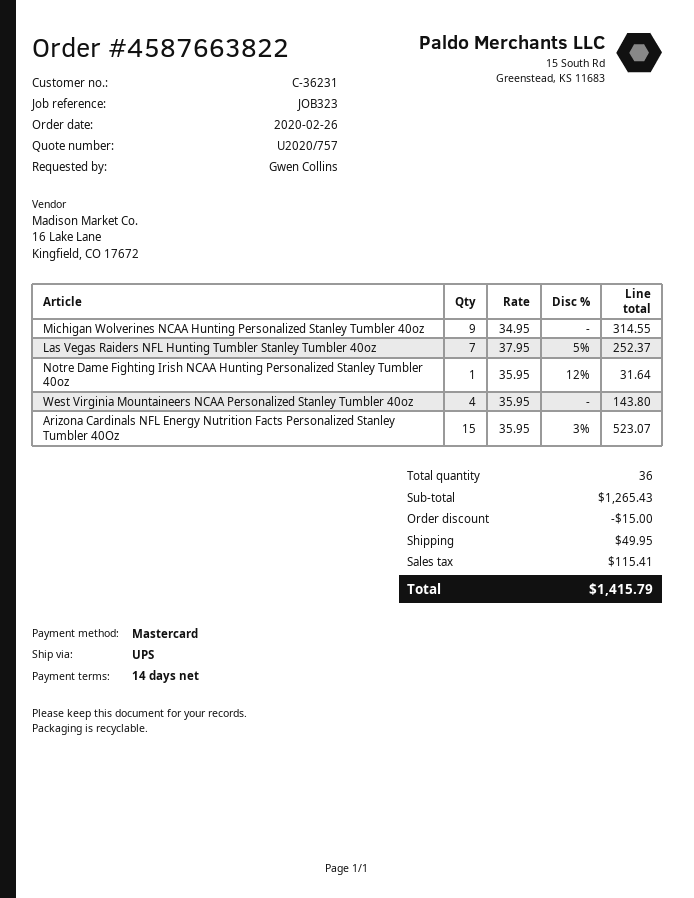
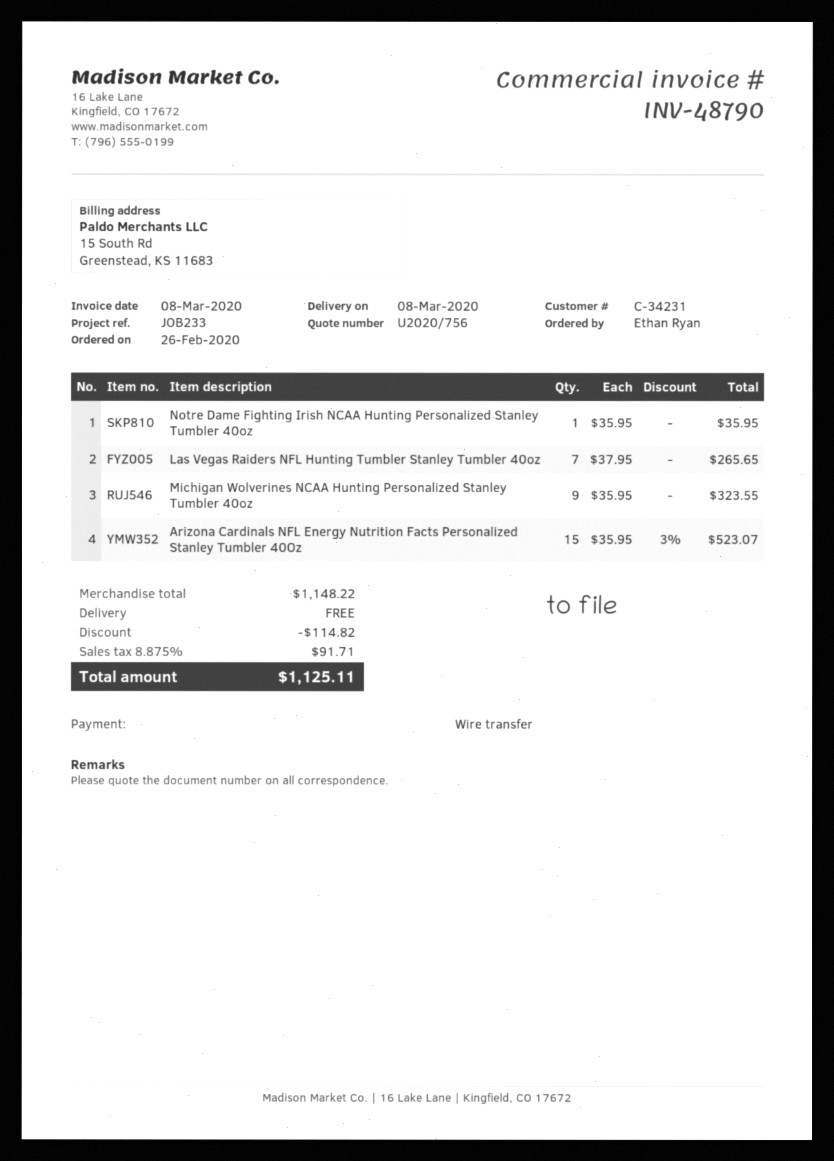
quote number: U2020/757 -> U2020/756
customer number: C-36231 -> C-34231
reference: JOB323 -> JOB233
ordered by: Gwen Collins -> Ethan Ryan
payment method: Mastercard -> bank transfer
Michigan Wolverines NCAA Hunting Personalized Stanley Tumbler 40oz: 9 x 34.95 = 314.55 -> 9 x 35.95 = 323.55
Las Vegas Raiders NFL Hunting Tumbler Stanley Tumbler 40oz: 7 x 37.95 - 5% = 252.37 -> 7 x 37.95 = 265.65
Notre Dame Fighting Irish NCAA Hunting Personalized Stanley Tumbler 40oz: 1 x 35.95 - 12% = 31.64 -> 1 x 35.95 = 35.95
West Virginia Mountaineers NCAA Personalized Stanley Tumbler 40oz: 4 x 35.95 = 143.80 -> none
subtotal: 1265.43 -> 1148.22
discount: 15.00 -> 114.82
shipping: 49.95 -> 0.00
tax: 115.41 -> 91.71
total: 1415.79 -> 1125.11

